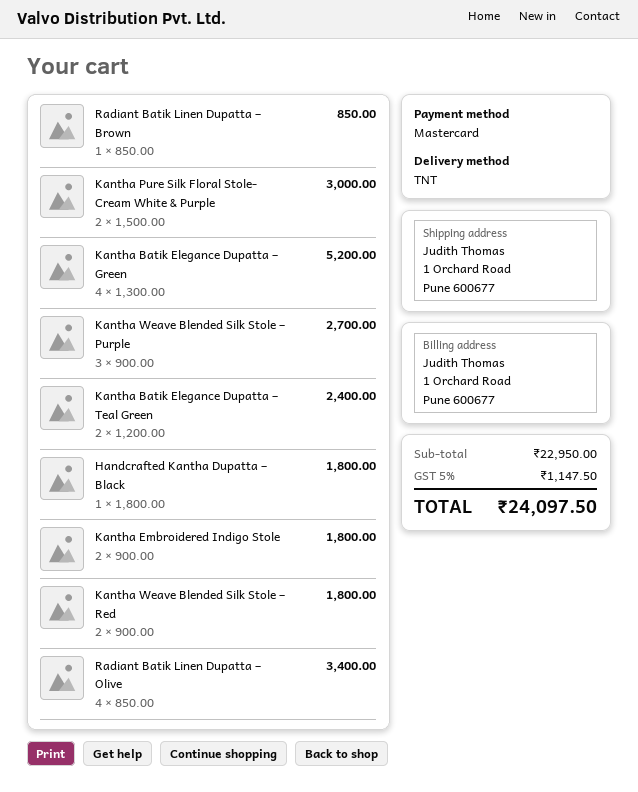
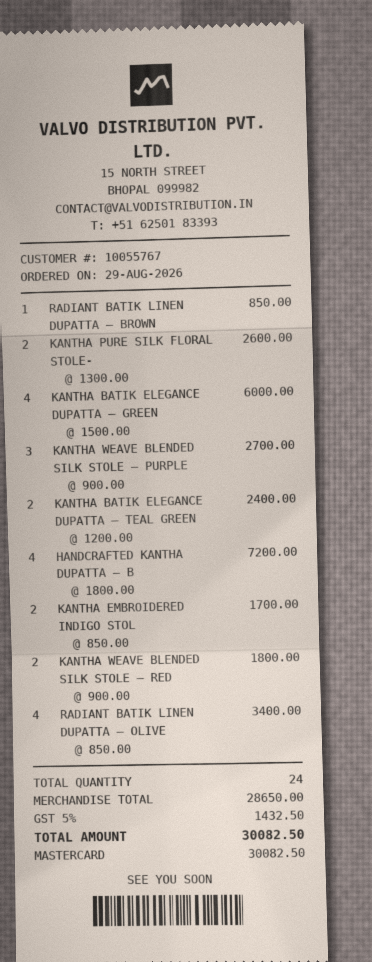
Kantha Pure Silk Floral Stole- Cream White & Purple: 2 x 1500.00 = 3000.00 -> 2 x 1300.00 = 2600.00
Kantha Batik Elegance Dupatta – Green: 4 x 1300.00 = 5200.00 -> 4 x 1500.00 = 6000.00
Handcrafted Kantha Dupatta – Black: 1 x 1800.00 = 1800.00 -> 4 x 1800.00 = 7200.00
Kantha Embroidered Indigo Stole: 2 x 900.00 = 1800.00 -> 2 x 850.00 = 1700.00
subtotal: 22950.00 -> 28650.00
tax: 5% = 1147.50 -> 5% = 1432.50
total: 24097.50 -> 30082.50

